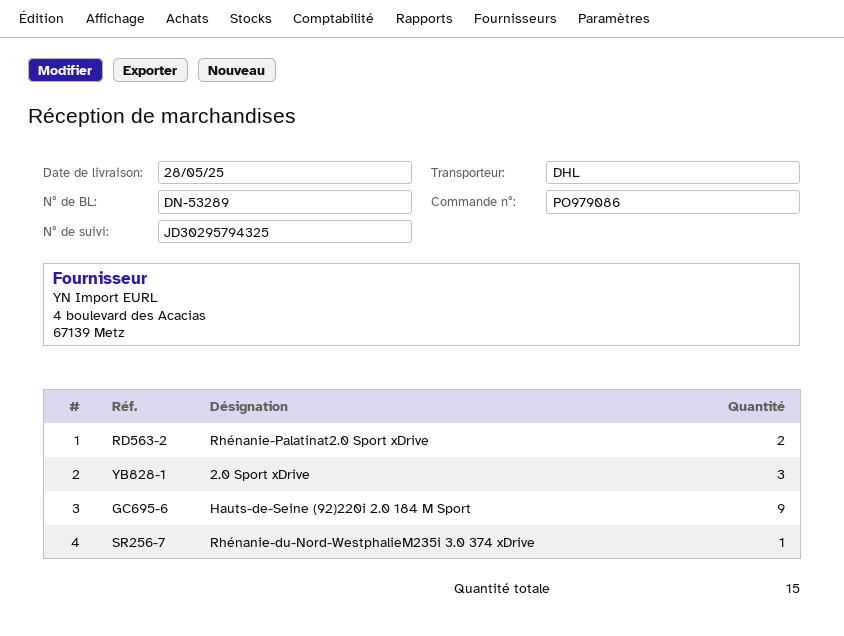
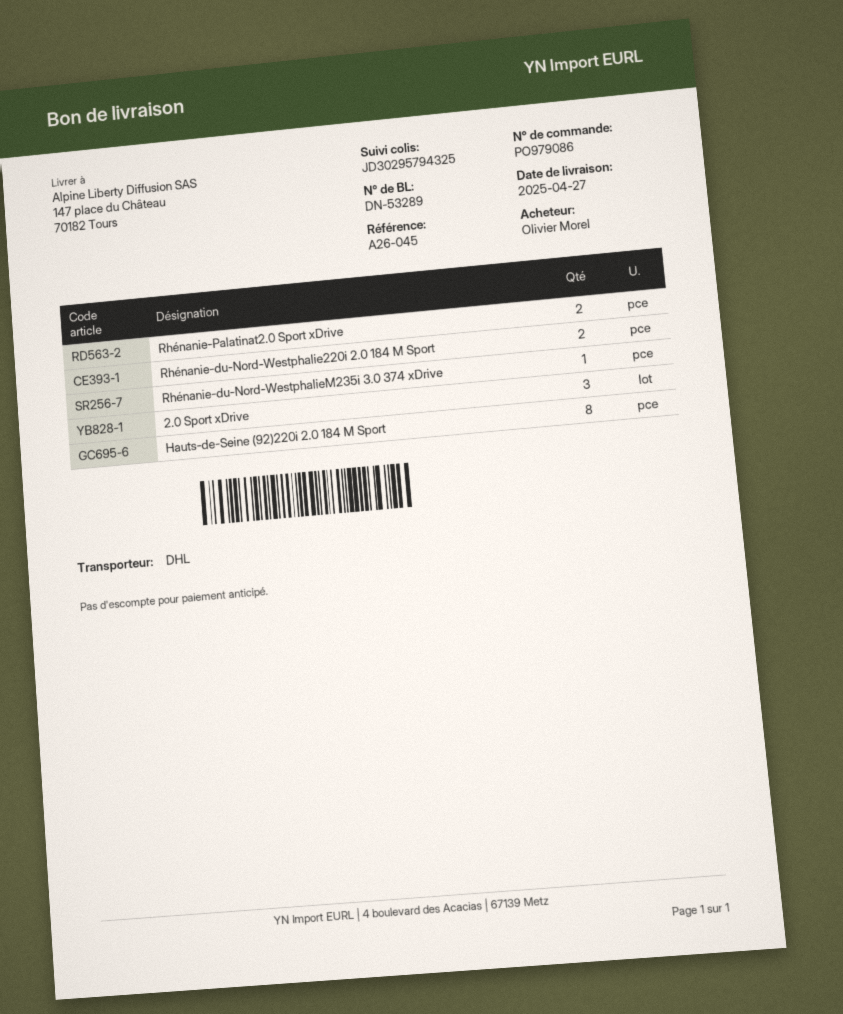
delivery date: 2025-05-28 -> 2025-04-27
Hauts-de-Seine (92)220i 2.0 184 M Sport: 9 -> 8
Rhénanie-du-Nord-Westphalie220i 2.0 184 M Sport: none -> 2

